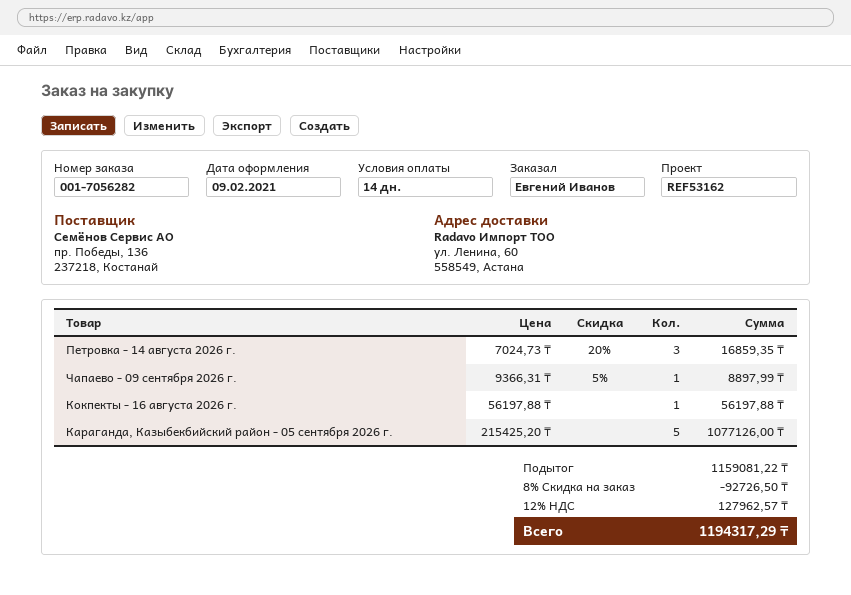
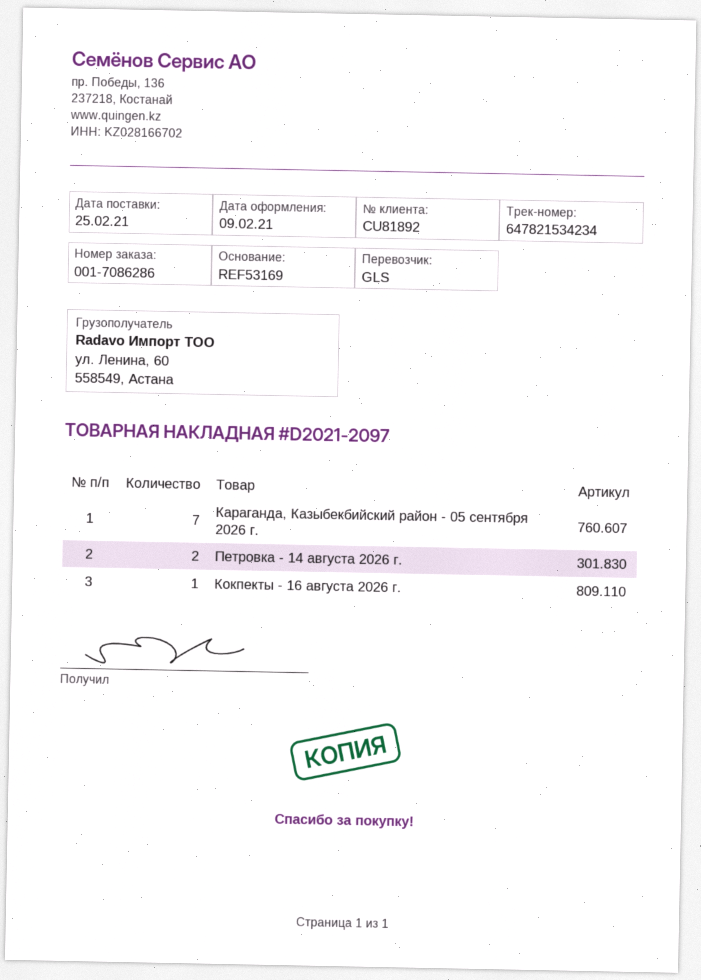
order number: 001-7056282 -> 001-7086286
reference: REF53162 -> REF53169
Петровка - 14 августа 2026 г.: 3 -> 2
Чапаево - 09 сентября 2026 г.: 1 -> none
Караганда, Казыбекбийский район - 05 сентября 2026 г.: 5 -> 7

